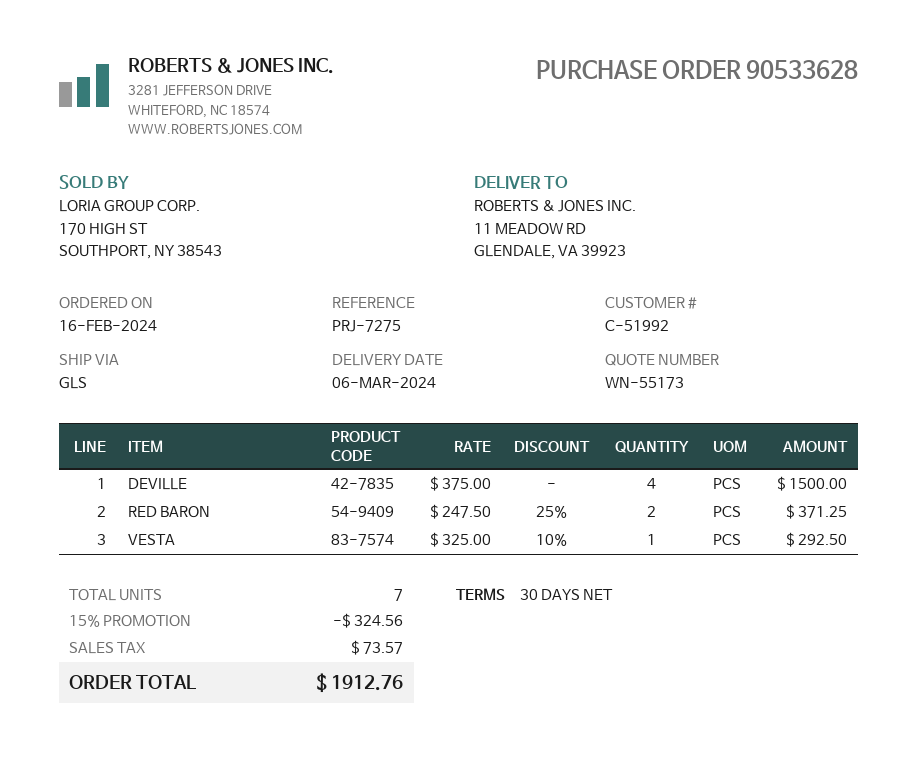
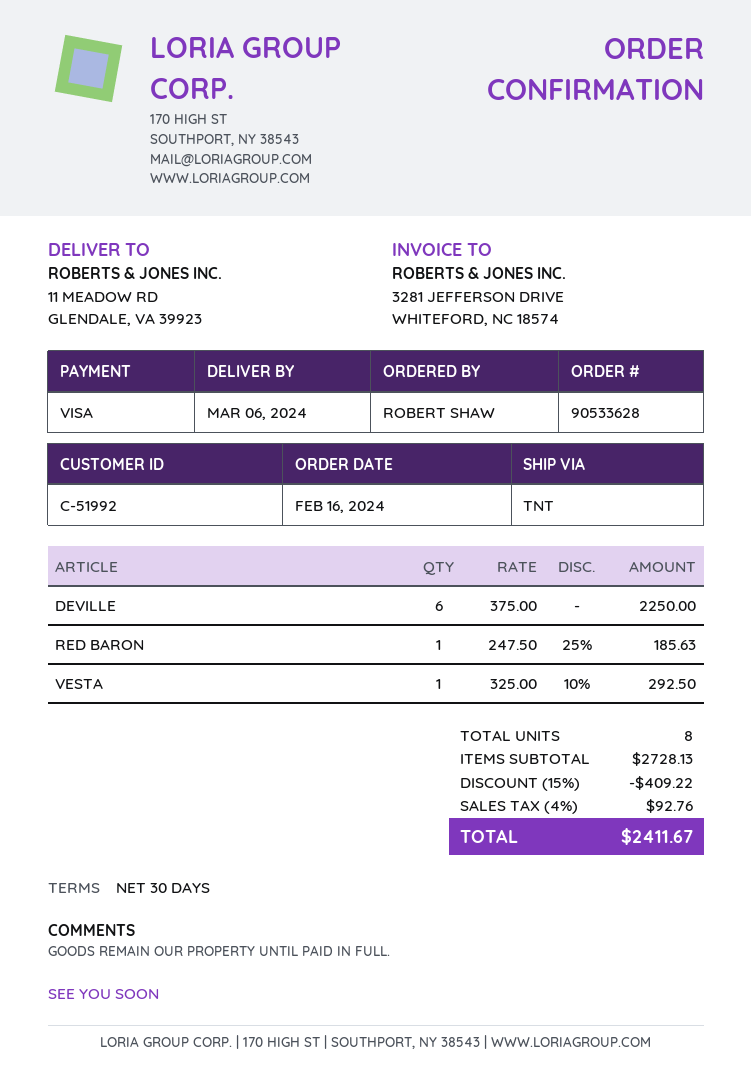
shipping method: GLS -> TNT
DEVILLE: 4 x 375.00 = 1500.00 -> 6 x 375.00 = 2250.00
RED BARON: 2 x 247.50 - 25% = 371.25 -> 1 x 247.50 - 25% = 185.63
total quantity: 7 -> 8
discount: 15% = 324.56 -> 15% = 409.22
tax: 73.57 -> 92.76
total: 1912.76 -> 2411.67

